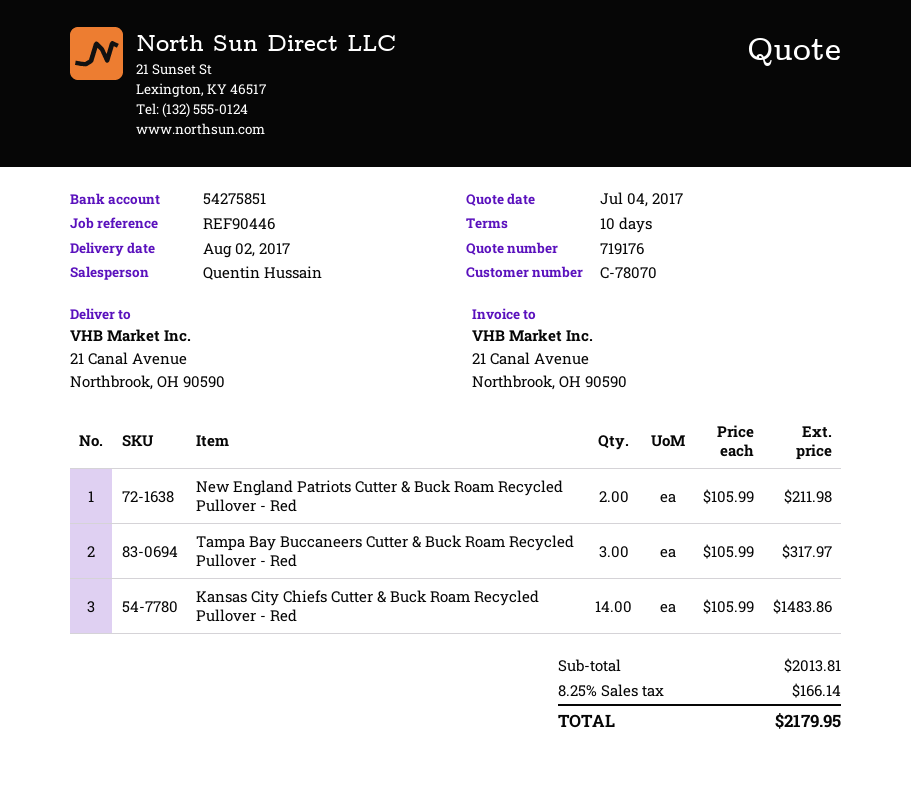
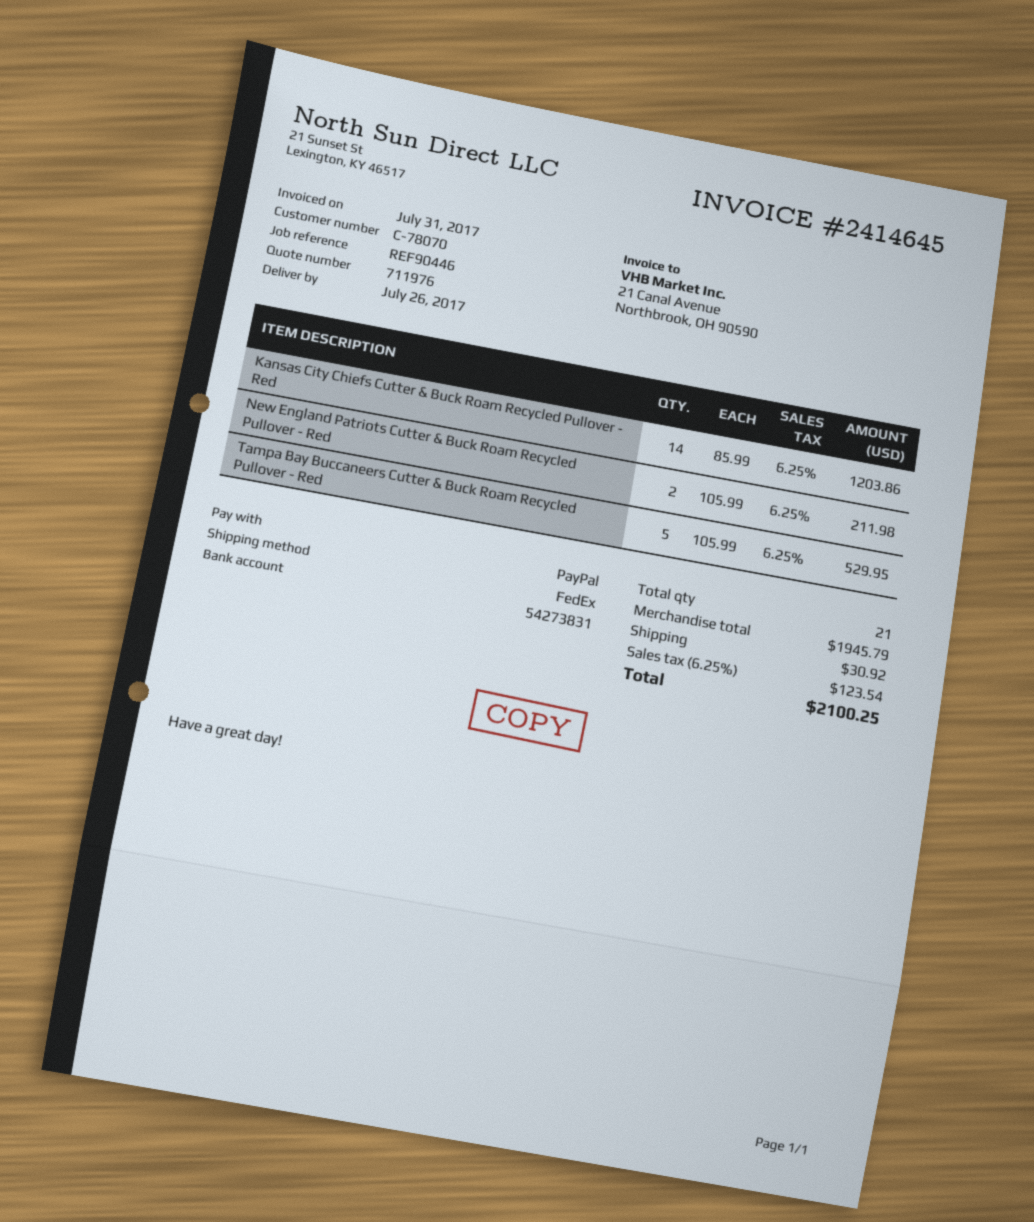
quote number: 719176 -> 711976
delivery date: 2017-08-02 -> 2017-07-26
bank account: 54275851 -> 54273831
Tampa Bay Buccaneers Cutter & Buck Roam Recycled Pullover - Red: 3 x 105.99 = 317.97 -> 5 x 105.99 = 529.95
Kansas City Chiefs Cutter & Buck Roam Recycled Pullover - Red: 14 x 105.99 = 1483.86 -> 14 x 85.99 = 1203.86
subtotal: 2013.81 -> 1945.79
shipping: none -> 30.92
tax: 8.25% = 166.14 -> 6.25% = 123.54
total: 2179.95 -> 2100.25

